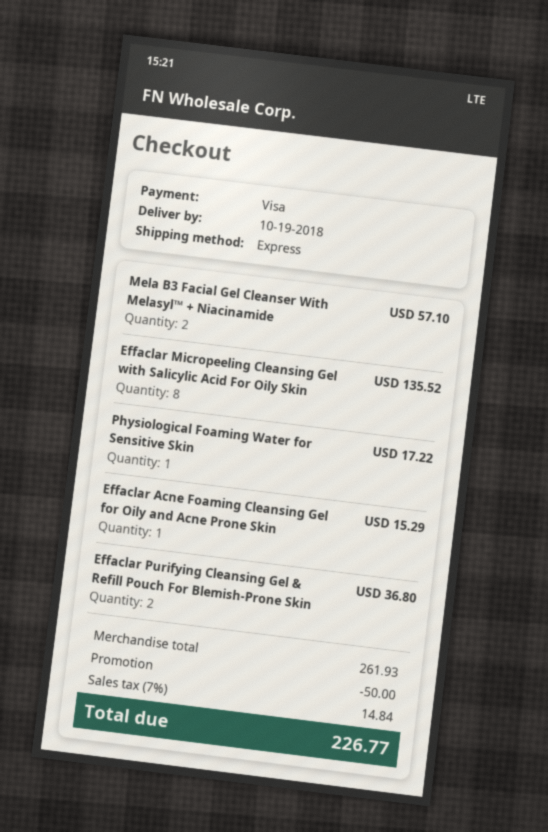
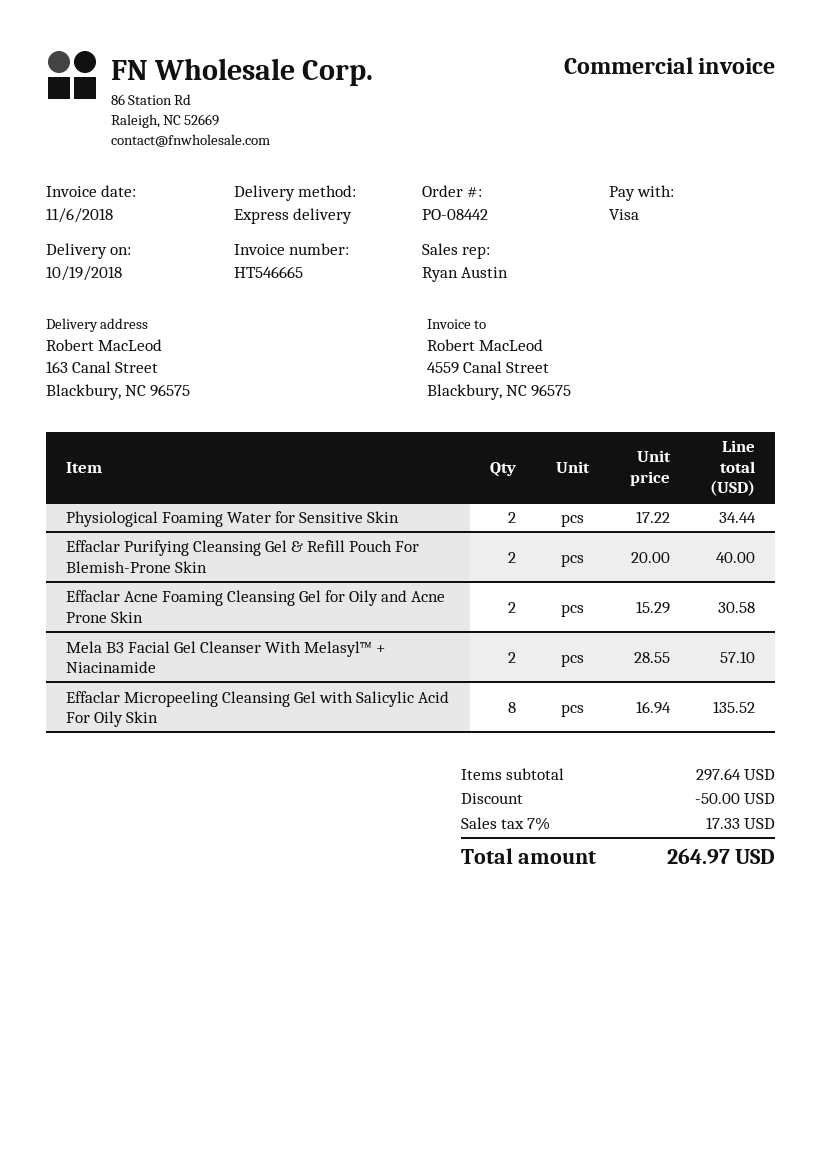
Physiological Foaming Water for Sensitive Skin: 1 for 17.22 -> 2 for 34.44
Effaclar Acne Foaming Cleansing Gel for Oily and Acne Prone Skin: 1 for 15.29 -> 2 for 30.58
Effaclar Purifying Cleansing Gel & Refill Pouch For Blemish-Prone Skin: 2 for 36.80 -> 2 for 40.00
subtotal: 261.93 -> 297.64
tax: 7% = 14.84 -> 7% = 17.33
total: 226.77 -> 264.97

